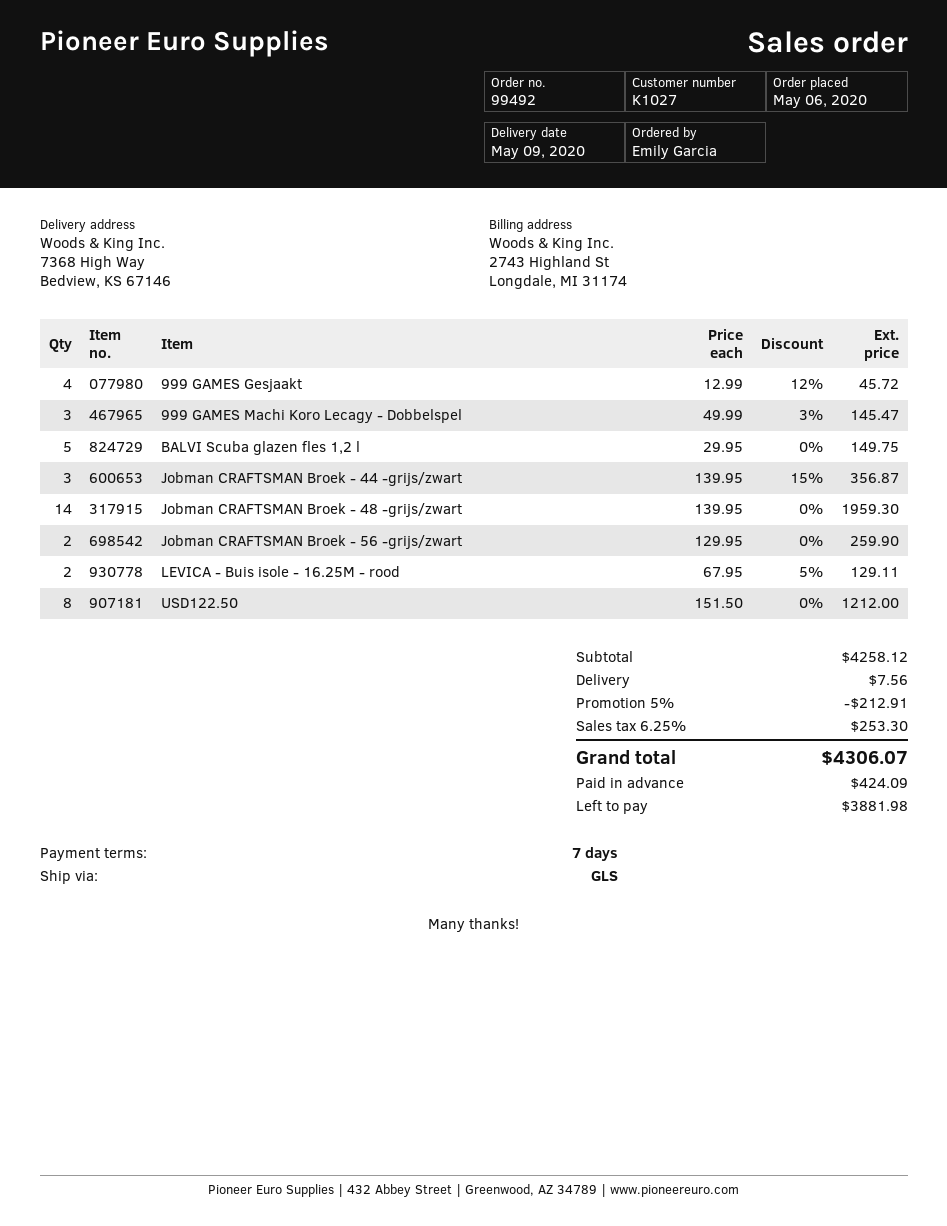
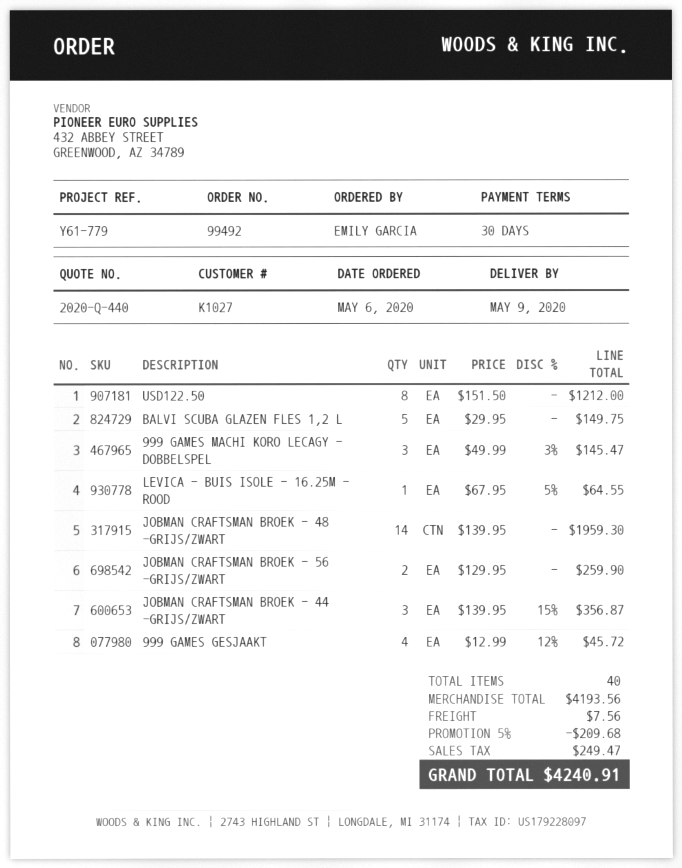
payment terms: 7 days -> 30 days
LEVICA - Buis isole - 16.25M - rood: 2 x 67.95 - 5% = 129.11 -> 1 x 67.95 - 5% = 64.55
subtotal: 4258.12 -> 4193.56
discount: 5% = 212.91 -> 5% = 209.68
tax: 253.30 -> 249.47
total: 4306.07 -> 4240.91

